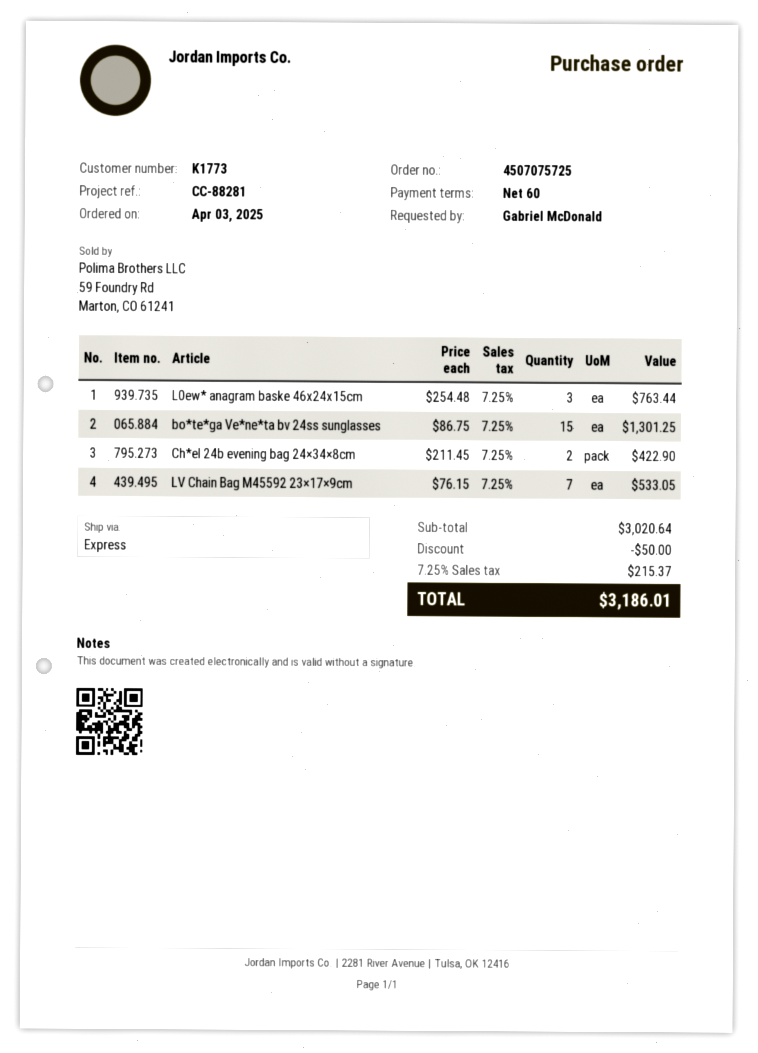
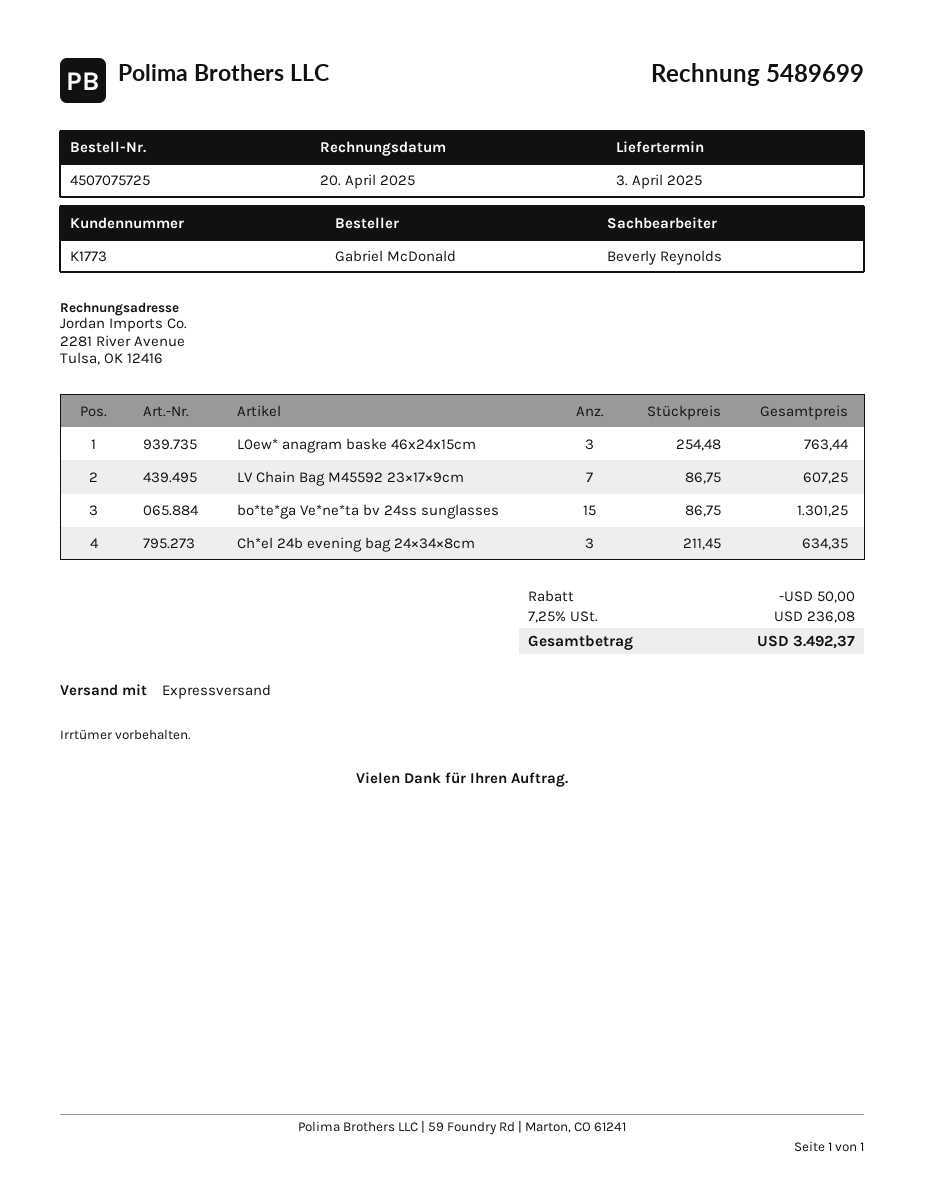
Ch*el 24b evening bag 24×34×8cm: 2 x 211.45 = 422.90 -> 3 x 211.45 = 634.35
LV Chain Bag M45592 23×17×9cm: 7 x 76.15 = 533.05 -> 7 x 86.75 = 607.25
tax: 7.25% = 215.37 -> 7.25% = 236.08
total: 3186.01 -> 3492.37

